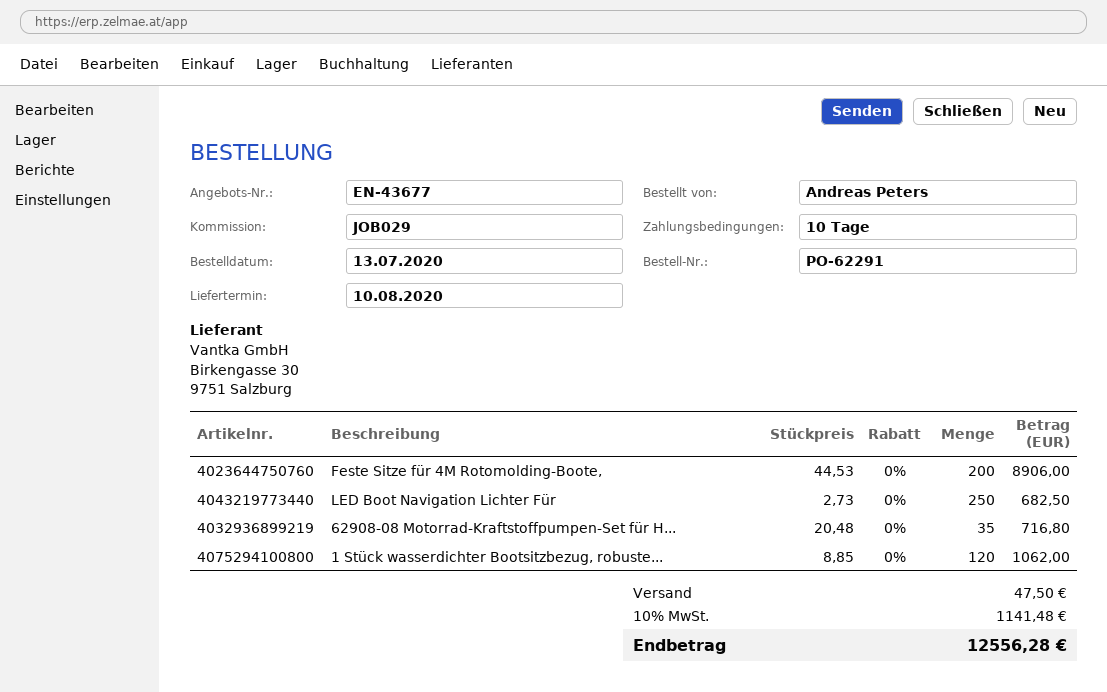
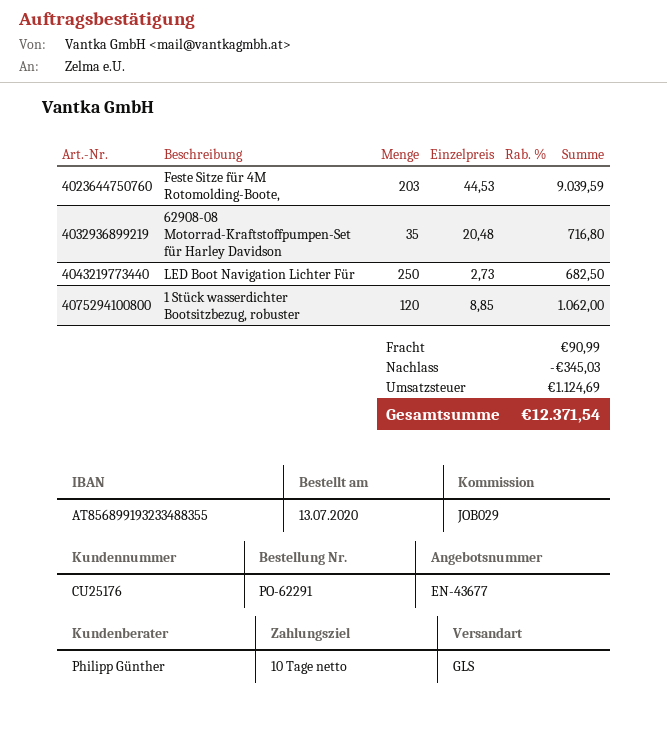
Feste Sitze für 4M Rotomolding-Boote,: 200 x 44.53 = 8906.00 -> 203 x 44.53 = 9039.59
discount: none -> 345.03
shipping: 47.50 -> 90.99
tax: 1141.48 -> 1124.69
total: 12556.28 -> 12371.54

